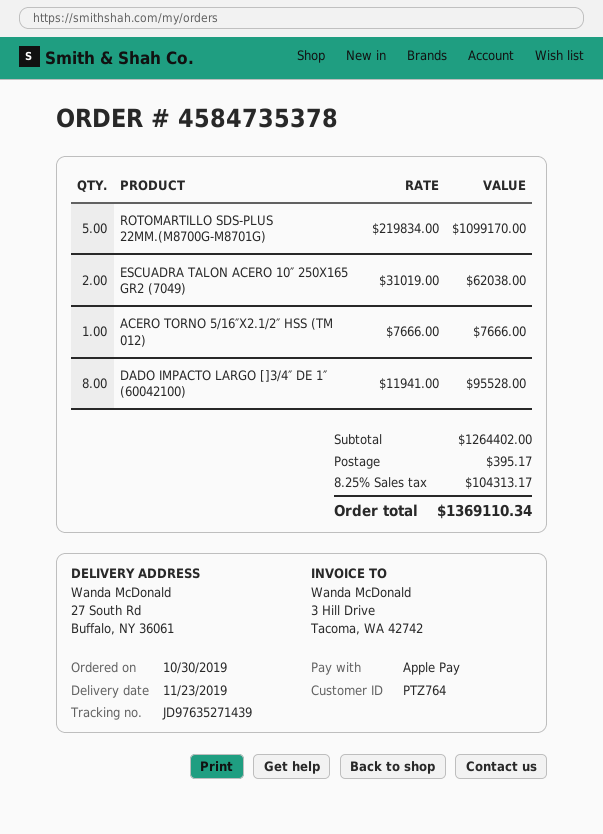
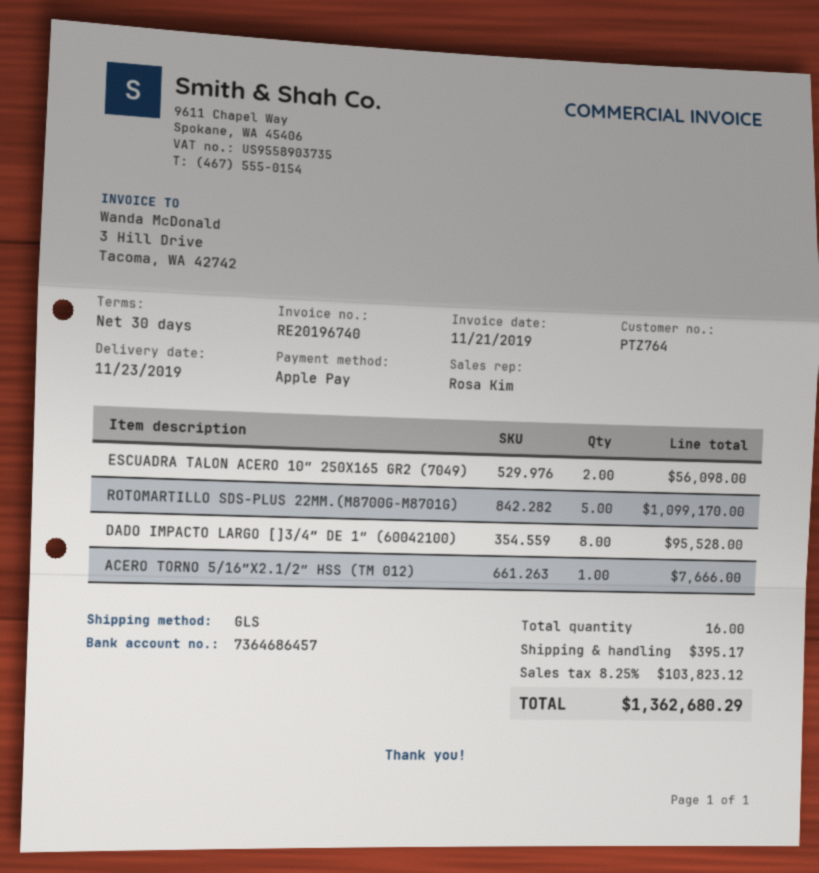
ESCUADRA TALON ACERO 10″ 250X165 GR2 (7049): 2 for 62038.00 -> 2 for 56098.00
tax: 8.25% = 104313.17 -> 8.25% = 103823.12
total: 1369110.34 -> 1362680.29

